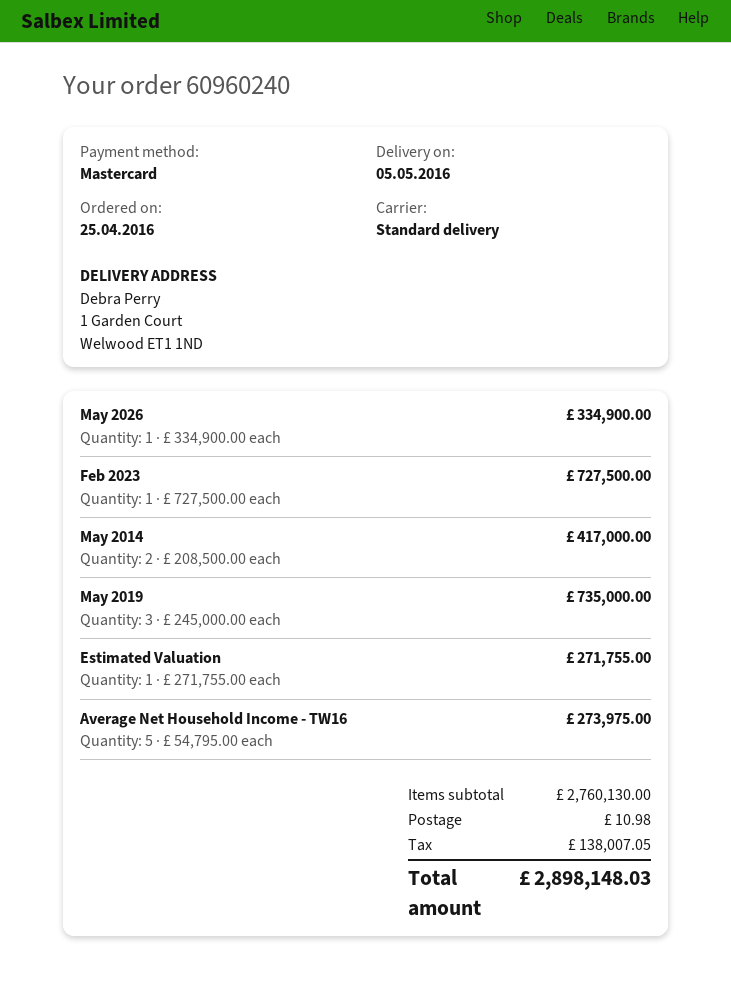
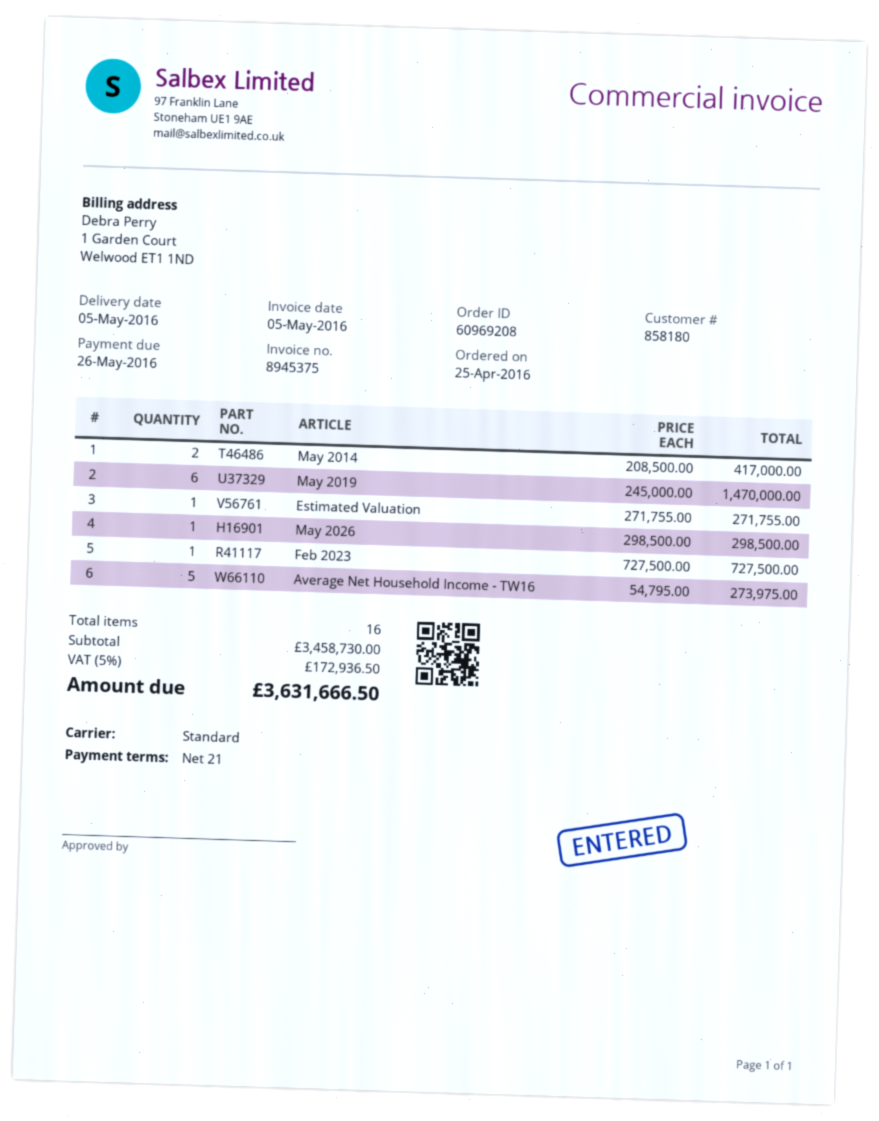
order number: 60960240 -> 60969208
May 2026: 1 x 334900.00 = 334900.00 -> 1 x 298500.00 = 298500.00
May 2019: 3 x 245000.00 = 735000.00 -> 6 x 245000.00 = 1470000.00
subtotal: 2760130.00 -> 3458730.00
shipping: 10.98 -> none
tax: 138007.05 -> 172936.50
total: 2898148.03 -> 3631666.50

